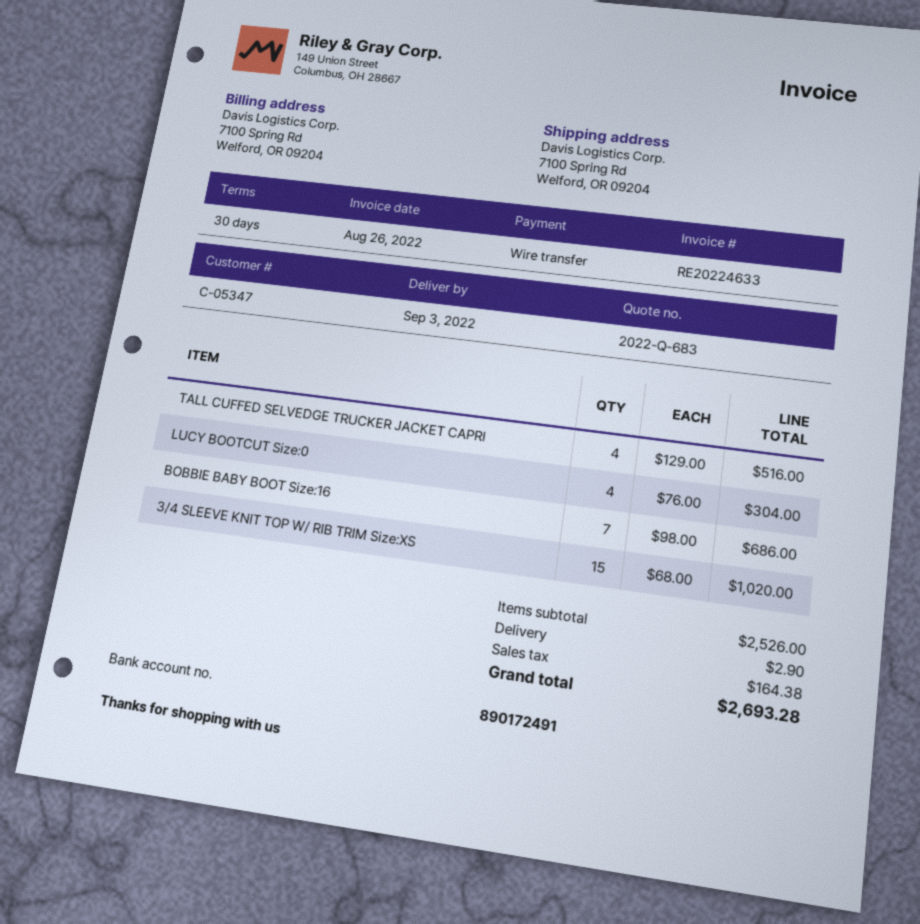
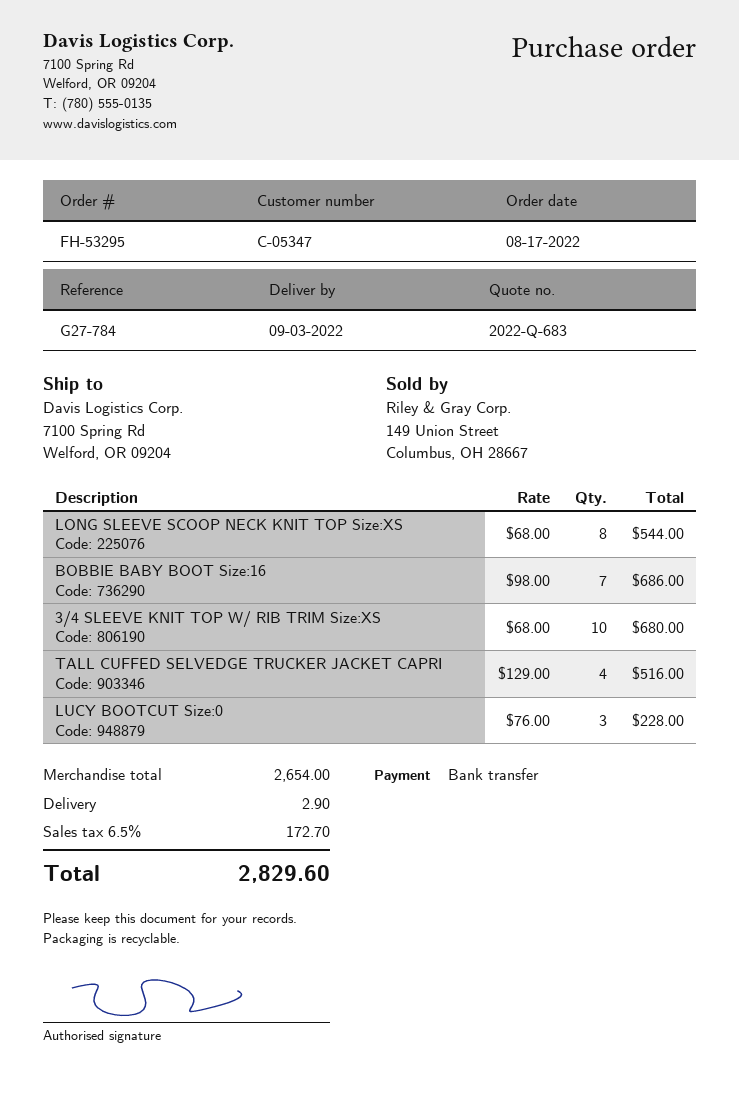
LUCY BOOTCUT Size:0: 4 x 76.00 = 304.00 -> 3 x 76.00 = 228.00
3/4 SLEEVE KNIT TOP W/ RIB TRIM Size:XS: 15 x 68.00 = 1020.00 -> 10 x 68.00 = 680.00
LONG SLEEVE SCOOP NECK KNIT TOP Size:XS: none -> 8 x 68.00 = 544.00
subtotal: 2526.00 -> 2654.00
tax: 164.38 -> 172.70
total: 2693.28 -> 2829.60

